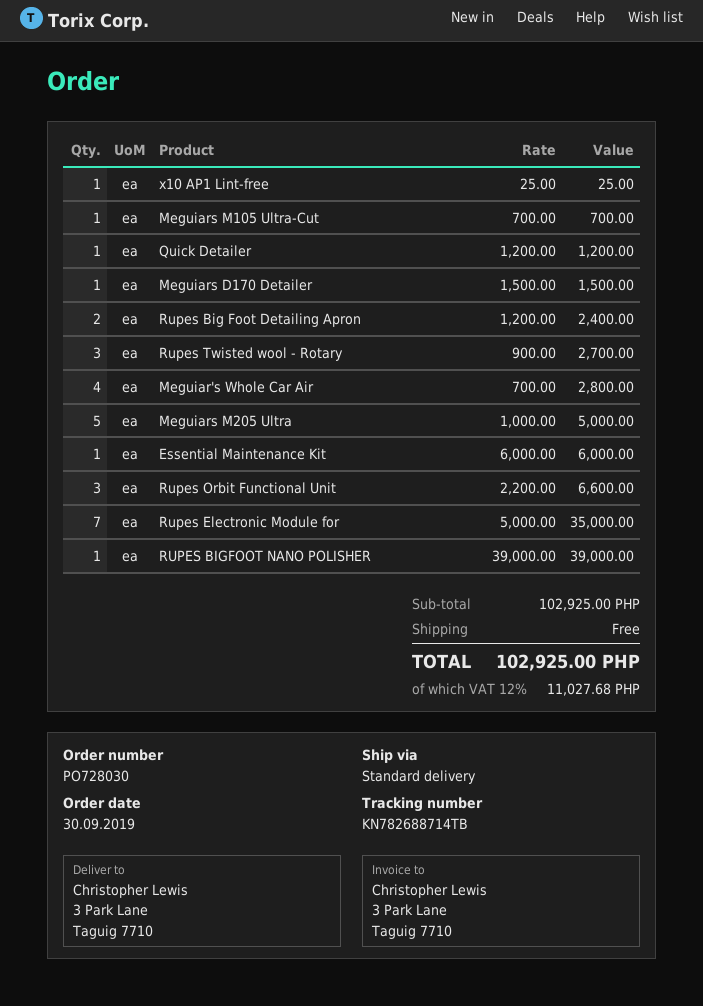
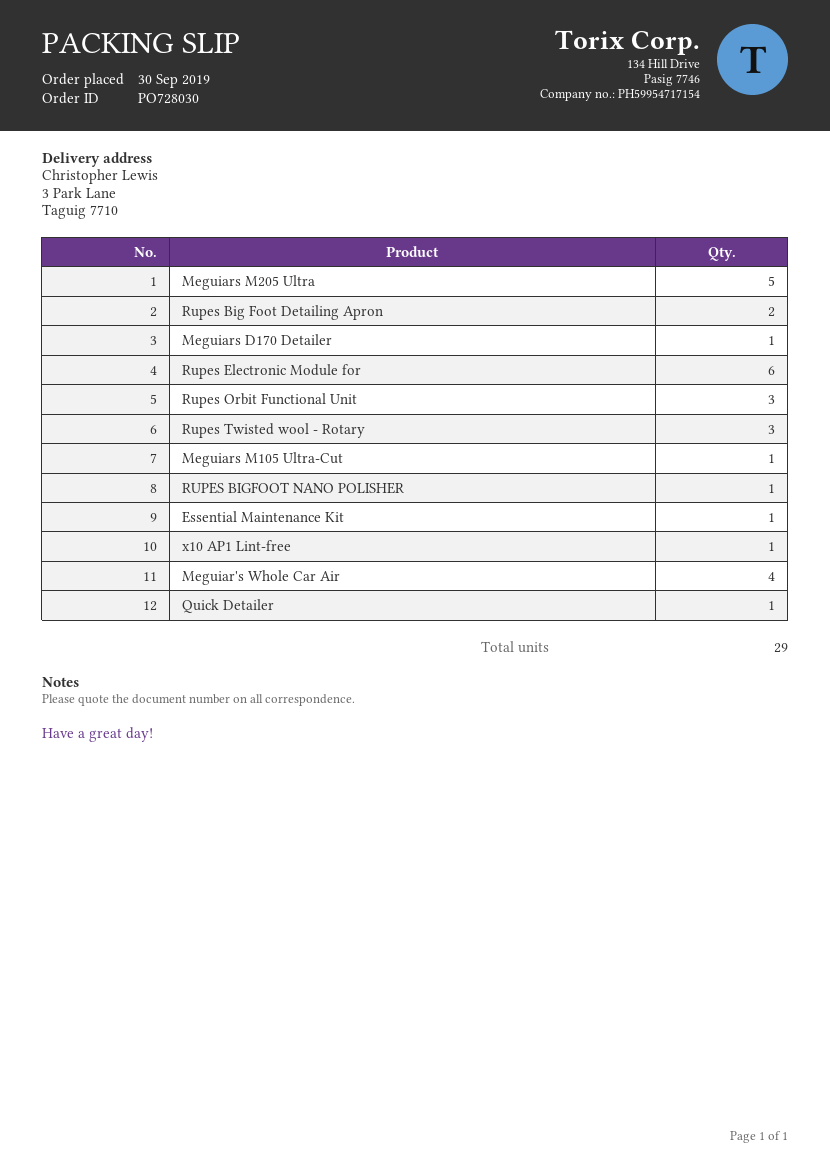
Rupes Electronic Module for: 7 -> 6

